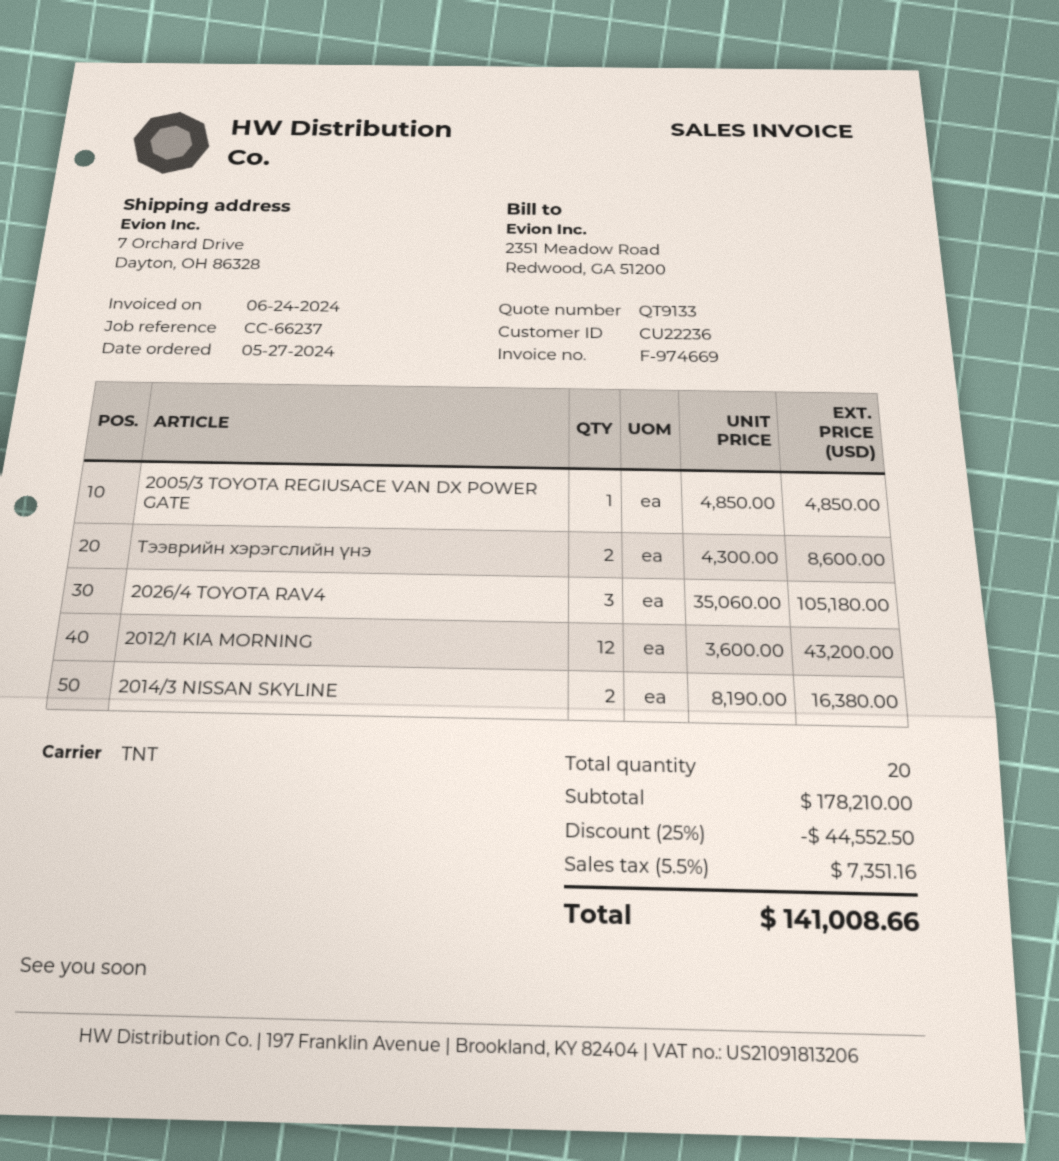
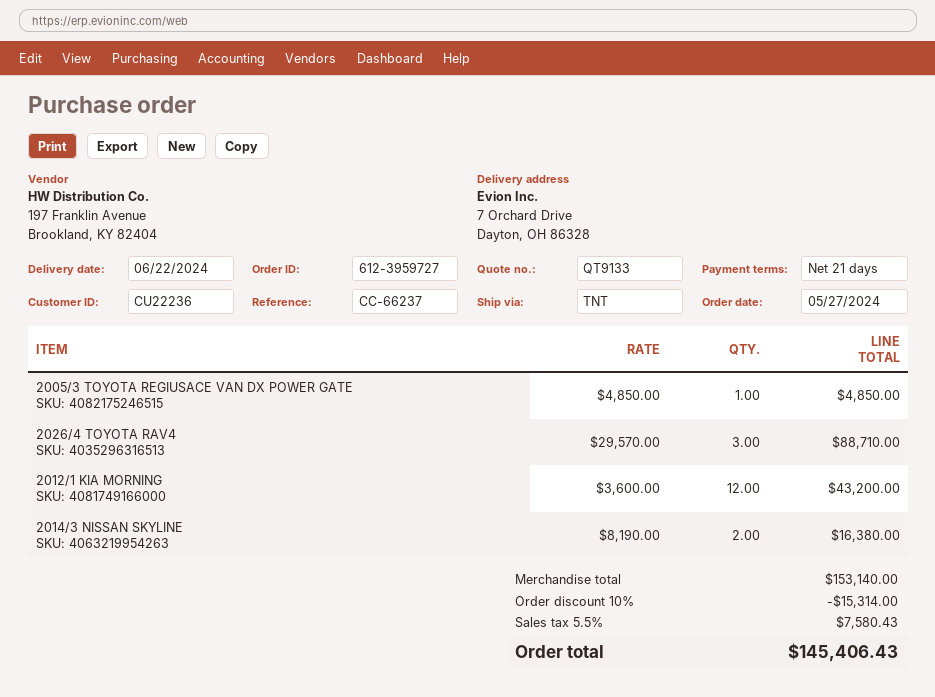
Тээврийн хэрэгслийн үнэ: 2 x 4300.00 = 8600.00 -> none
2026/4 TOYOTA RAV4: 3 x 35060.00 = 105180.00 -> 3 x 29570.00 = 88710.00
subtotal: 178210.00 -> 153140.00
discount: 25% = 44552.50 -> 10% = 15314.00
tax: 5.5% = 7351.16 -> 5.5% = 7580.43
total: 141008.66 -> 145406.43

